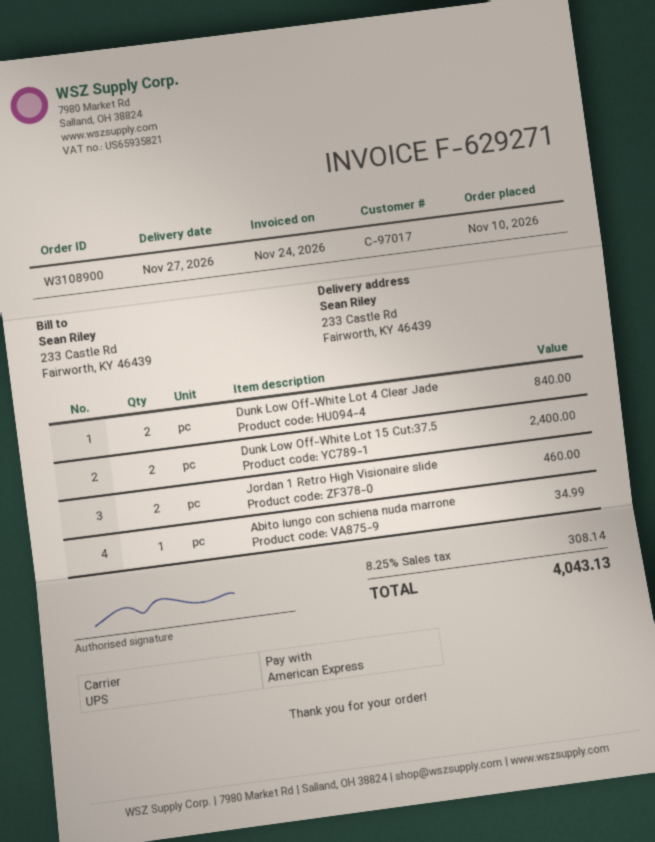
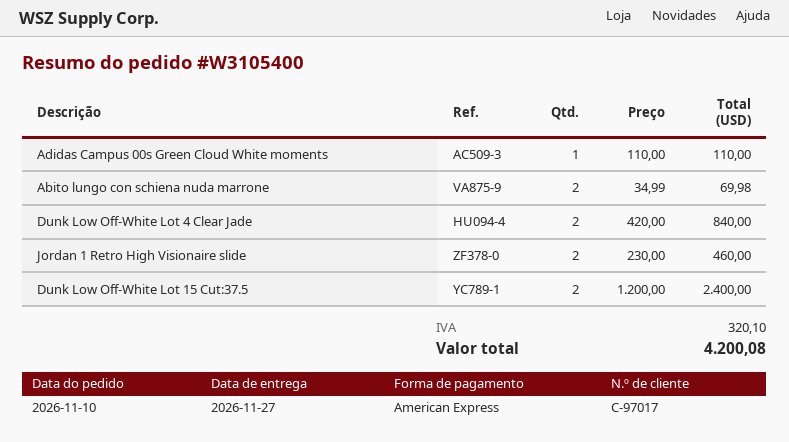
order number: W3108900 -> W3105400
Abito lungo con schiena nuda marrone: 1 for 34.99 -> 2 for 69.98
Adidas Campus 00s Green Cloud White moments: none -> 1 for 110.00
tax: 308.14 -> 320.10
total: 4043.13 -> 4200.08

